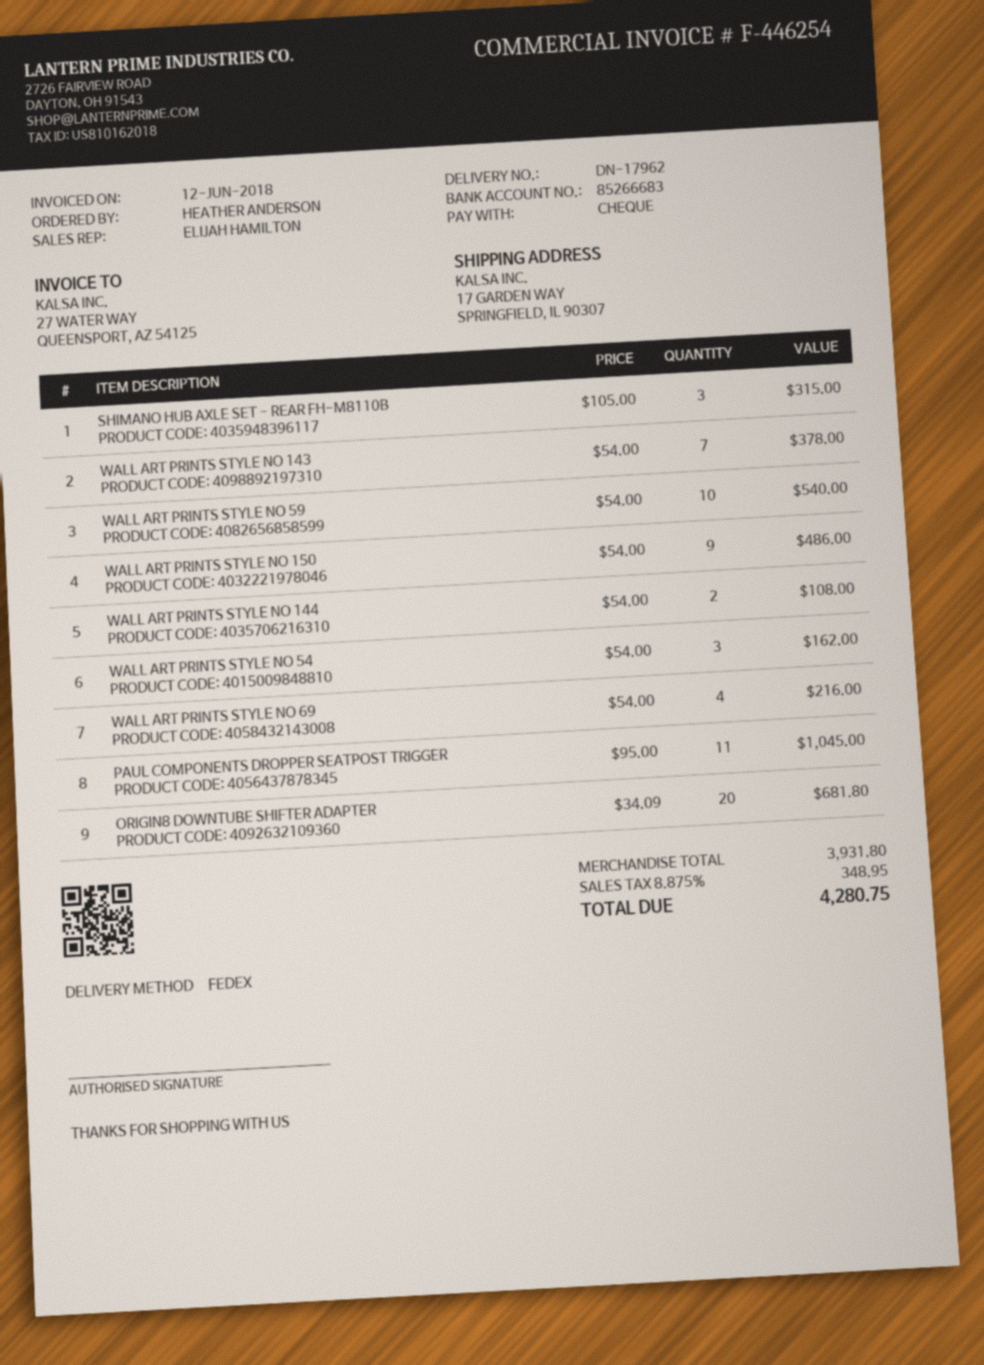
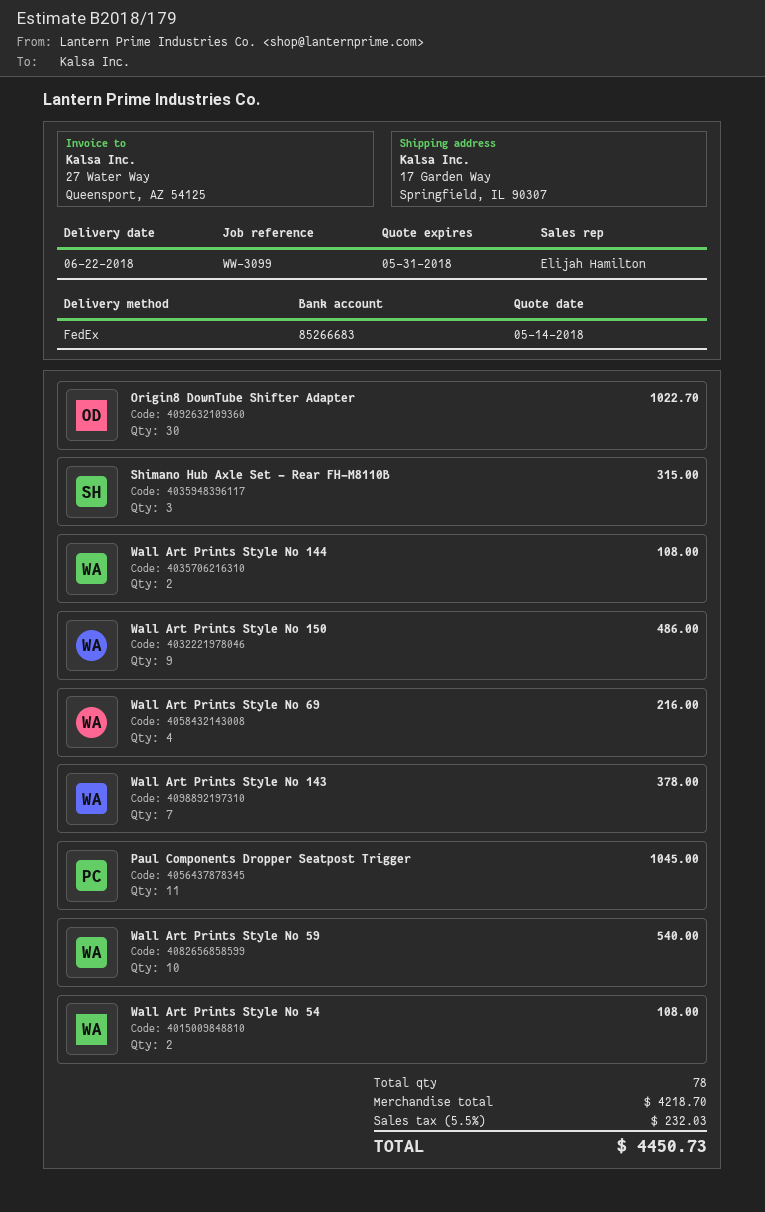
WALL ART PRINTS STYLE NO 54: 3 for 162.00 -> 2 for 108.00
ORIGIN8 DOWNTUBE SHIFTER ADAPTER: 20 for 681.80 -> 30 for 1022.70
subtotal: 3931.80 -> 4218.70
tax: 8.875% = 348.95 -> 5.5% = 232.03
total: 4280.75 -> 4450.73

